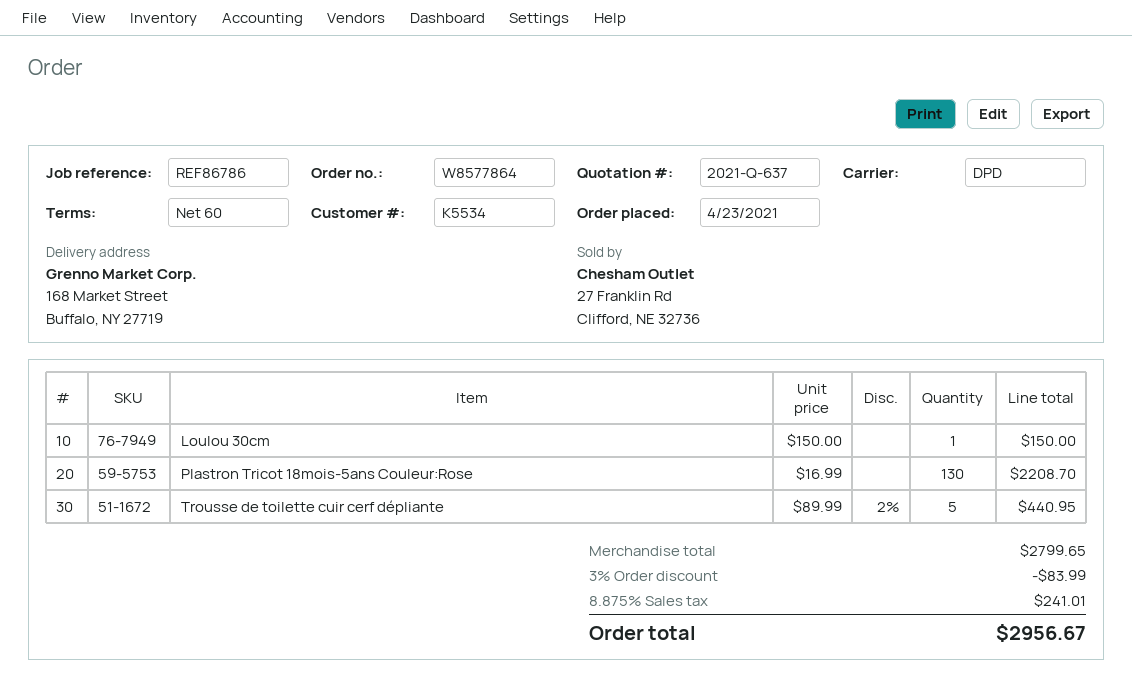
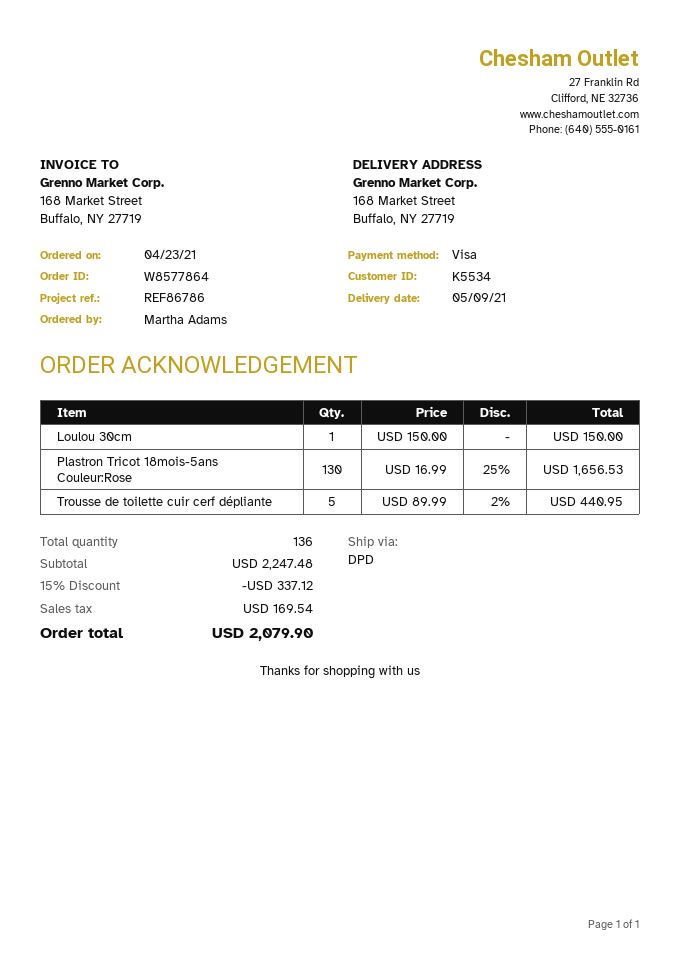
Plastron Tricot 18mois-5ans Couleur:Rose: 130 x 16.99 = 2208.70 -> 130 x 16.99 - 25% = 1656.53
subtotal: 2799.65 -> 2247.48
discount: 3% = 83.99 -> 15% = 337.12
tax: 241.01 -> 169.54
total: 2956.67 -> 2079.90

